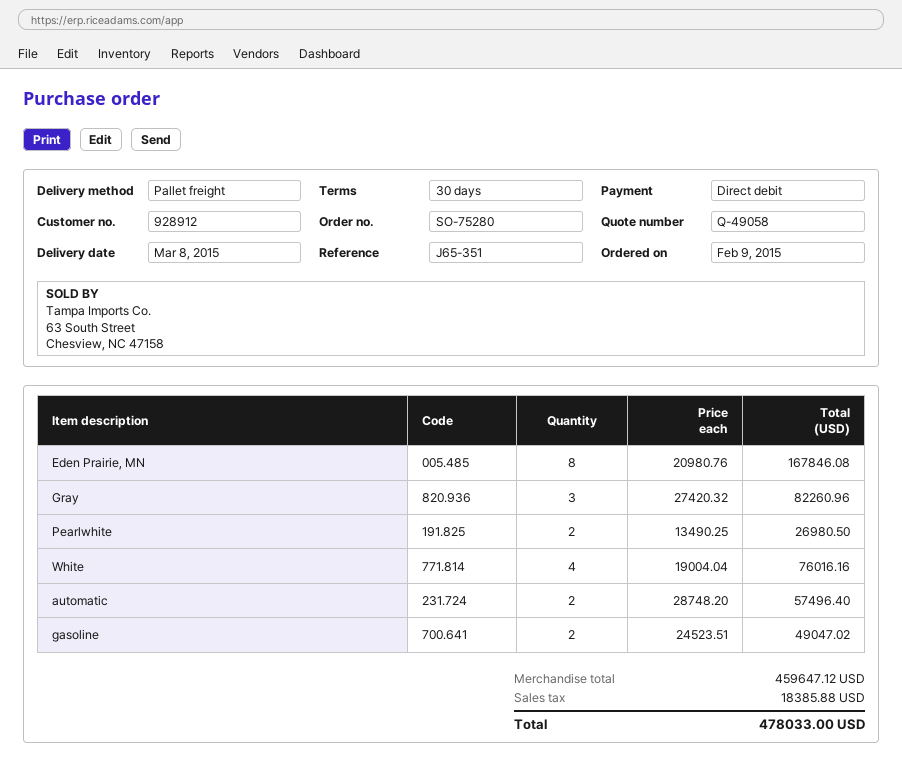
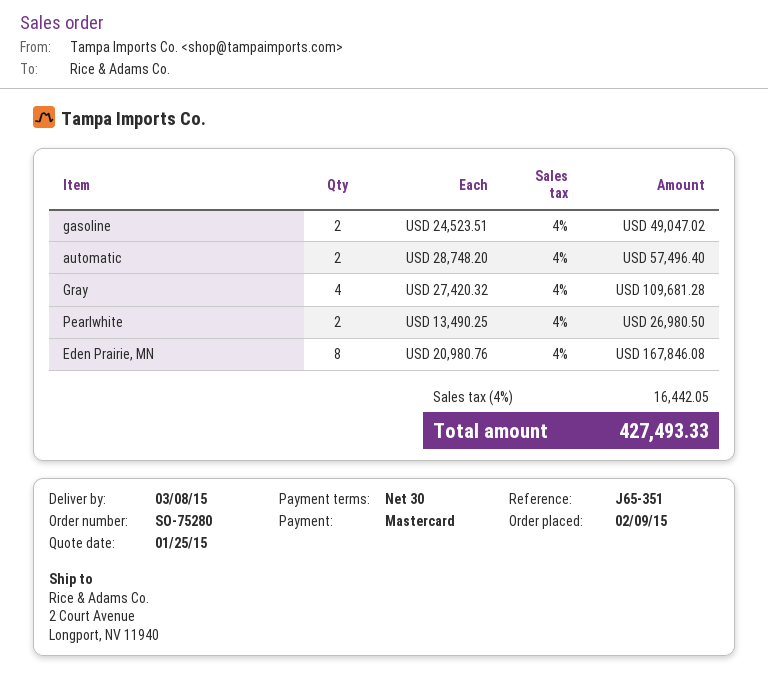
payment method: direct debit -> Mastercard
Gray: 3 x 27420.32 = 82260.96 -> 4 x 27420.32 = 109681.28
White: 4 x 19004.04 = 76016.16 -> none
tax: 18385.88 -> 16442.05
total: 478033.00 -> 427493.33

